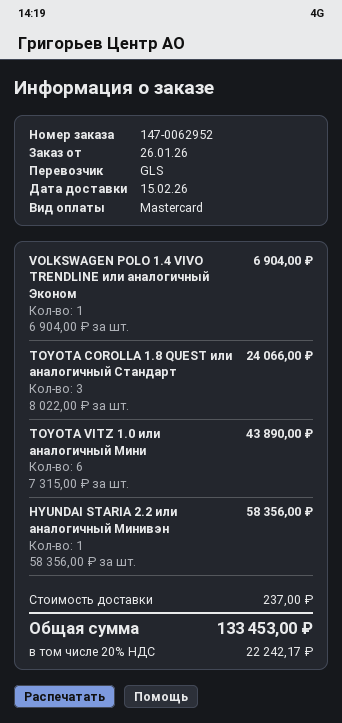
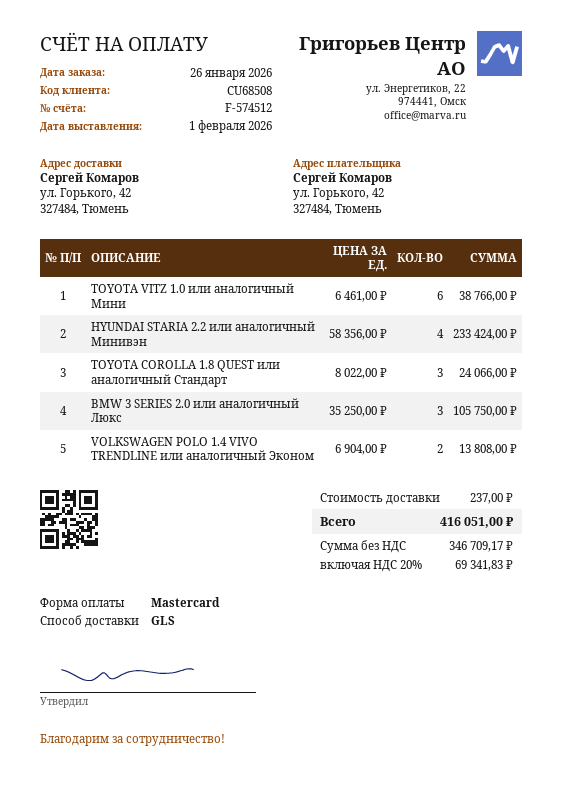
VOLKSWAGEN POLO 1.4 VIVO TRENDLINE или аналогичный Эконом: 1 x 6904.00 = 6904.00 -> 2 x 6904.00 = 13808.00
TOYOTA VITZ 1.0 или аналогичный Мини: 6 x 7315.00 = 43890.00 -> 6 x 6461.00 = 38766.00
HYUNDAI STARIA 2.2 или аналогичный Минивэн: 1 x 58356.00 = 58356.00 -> 4 x 58356.00 = 233424.00
BMW 3 SERIES 2.0 или аналогичный Люкс: none -> 3 x 35250.00 = 105750.00
tax: 20% = 22242.17 -> 20% = 69341.83
total: 133453.00 -> 416051.00

